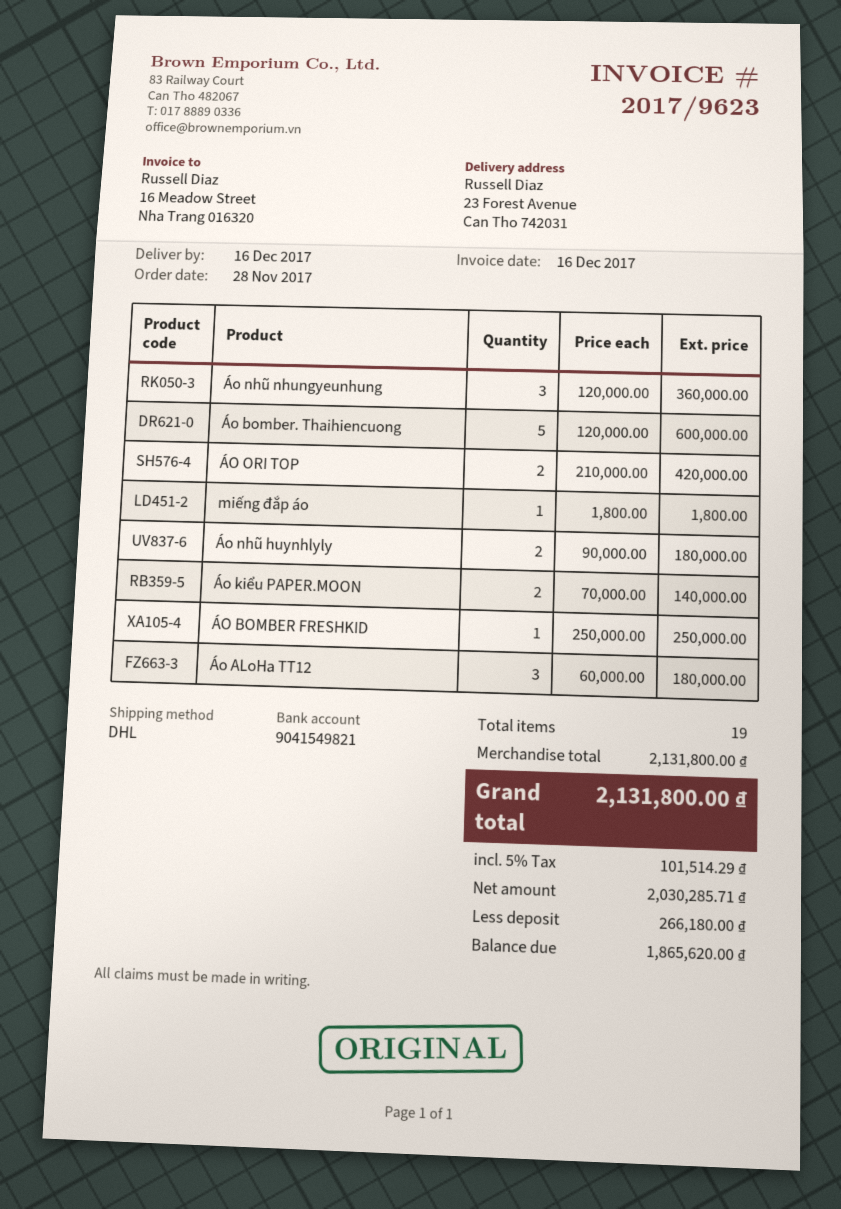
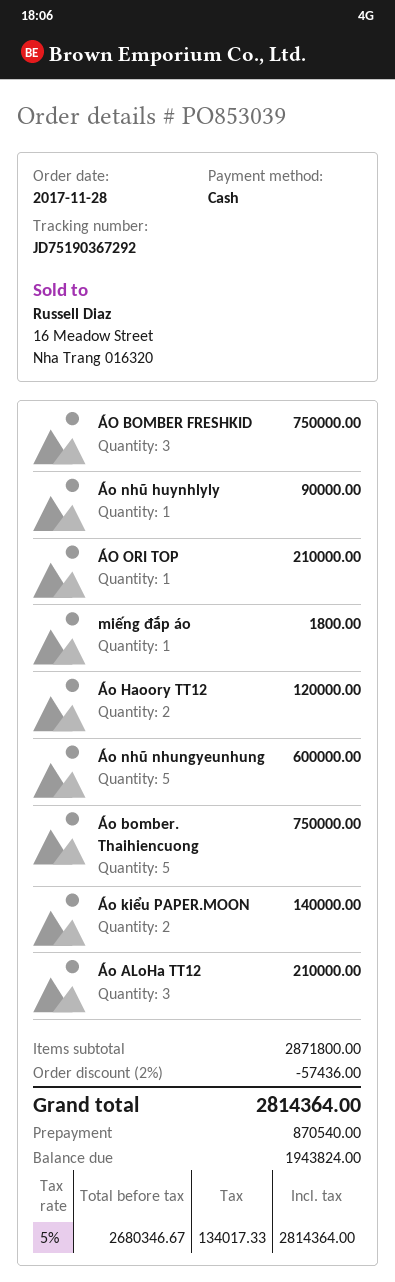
Áo nhũ nhungyeunhung: 3 for 360000.00 -> 5 for 600000.00
Áo bomber. Thaihiencuong: 5 for 600000.00 -> 5 for 750000.00
ÁO ORI TOP: 2 for 420000.00 -> 1 for 210000.00
Áo nhũ huynhlyly: 2 for 180000.00 -> 1 for 90000.00
ÁO BOMBER FRESHKID: 1 for 250000.00 -> 3 for 750000.00
Áo ALoHa TT12: 3 for 180000.00 -> 3 for 210000.00
Áo Haoory TT12: none -> 2 for 120000.00
subtotal: 2131800.00 -> 2871800.00
discount: none -> 2% = 57436.00
net: 2030285.71 -> 2680346.67
tax: 5% = 101514.29 -> 5% = 134017.33
total: 2131800.00 -> 2814364.00
deposit: 266180.00 -> 870540.00
balance: 1865620.00 -> 1943824.00

